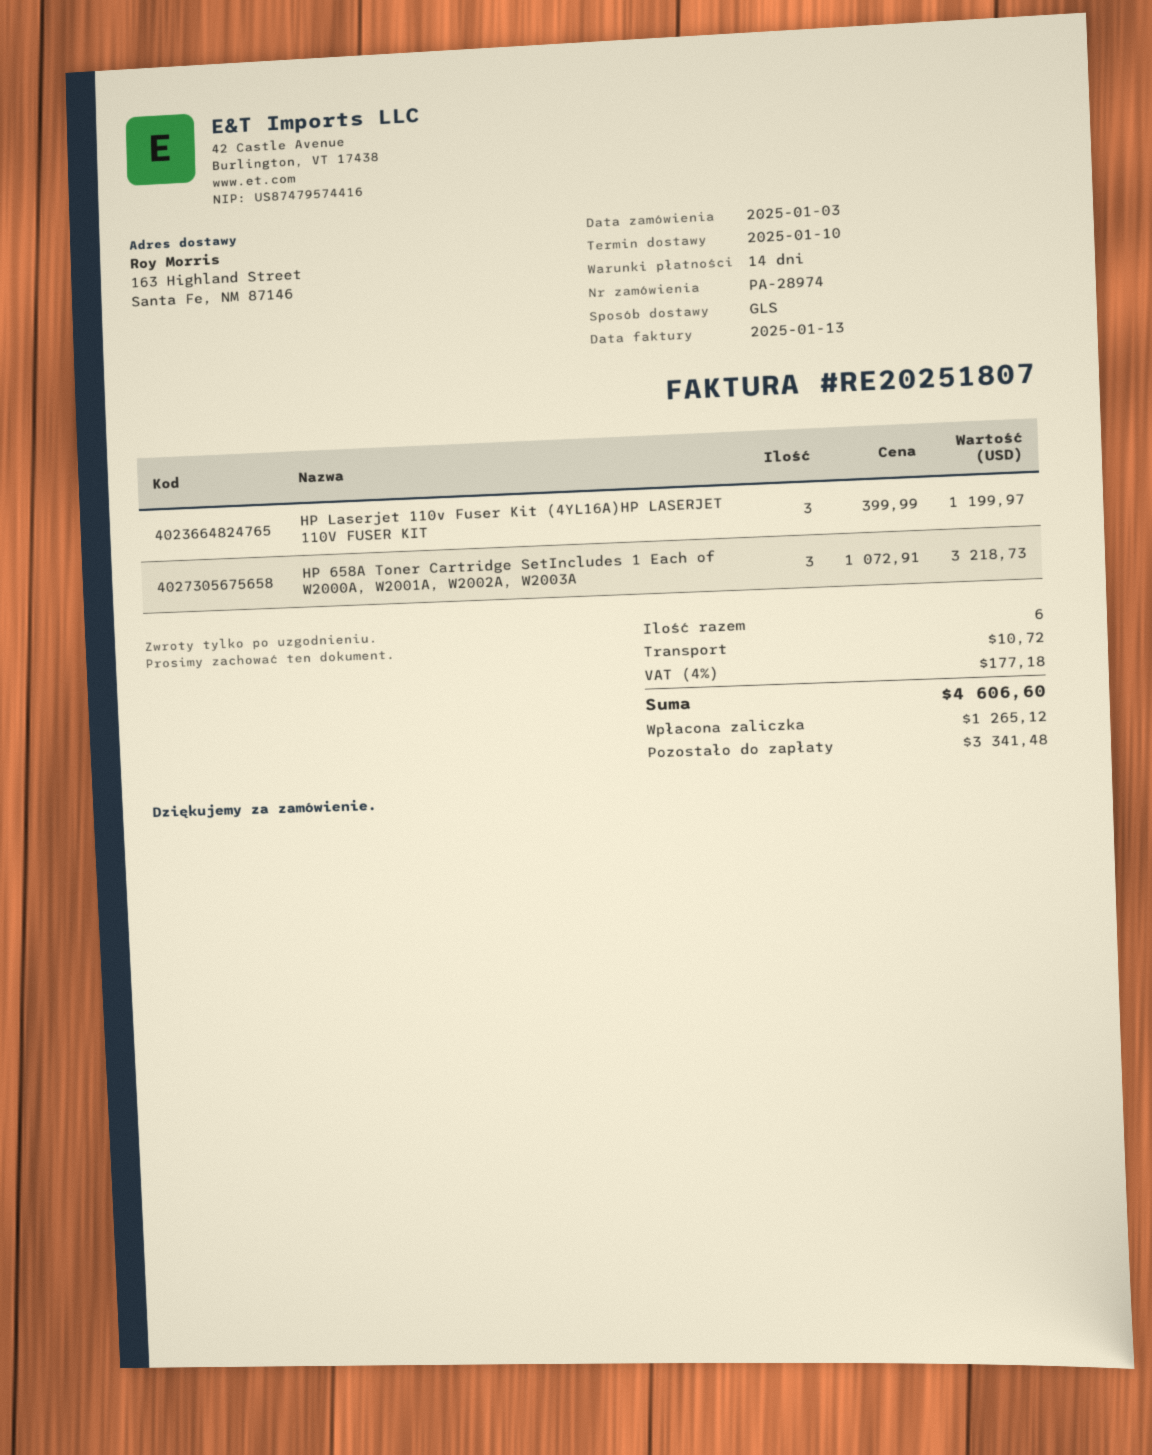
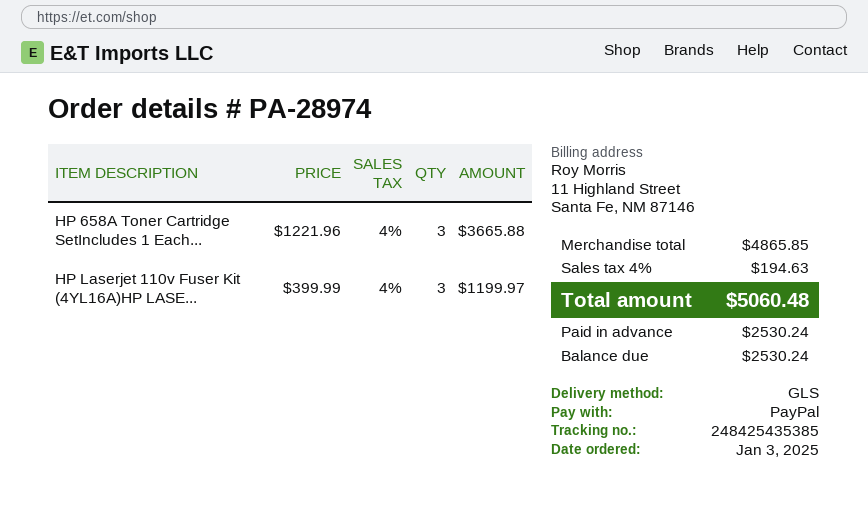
HP 658A Toner Cartridge SetIncludes 1 Each of W2000A, W2001A, W2002A, W2003A: 3 x 1072.91 = 3218.73 -> 3 x 1221.96 = 3665.88
shipping: 10.72 -> none
tax: 4% = 177.18 -> 4% = 194.63
total: 4606.60 -> 5060.48
deposit: 1265.12 -> 2530.24
balance: 3341.48 -> 2530.24

